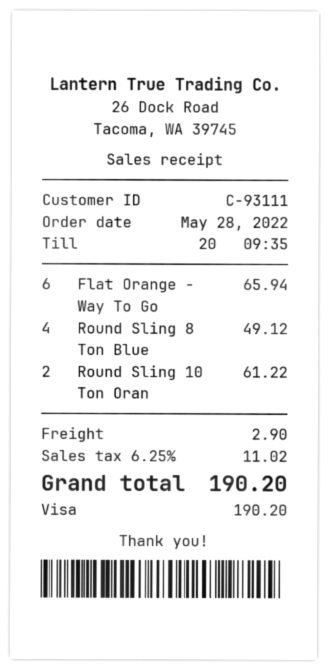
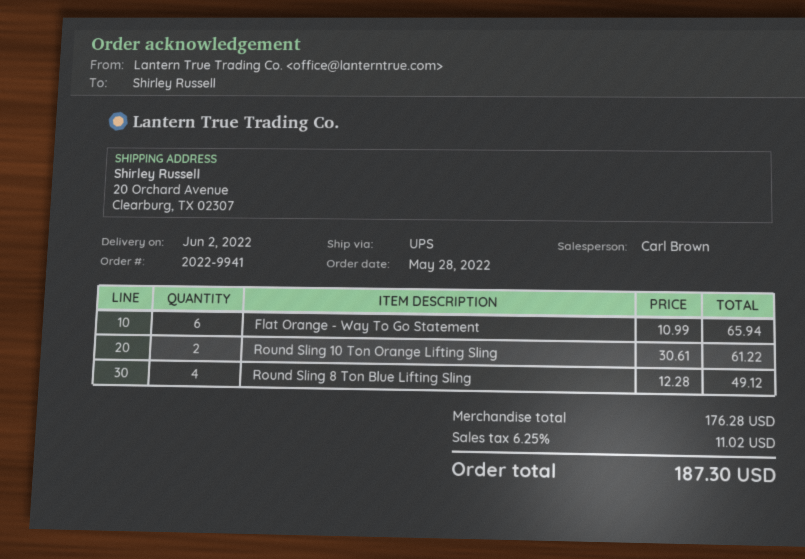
shipping: 2.90 -> none
total: 190.20 -> 187.30

